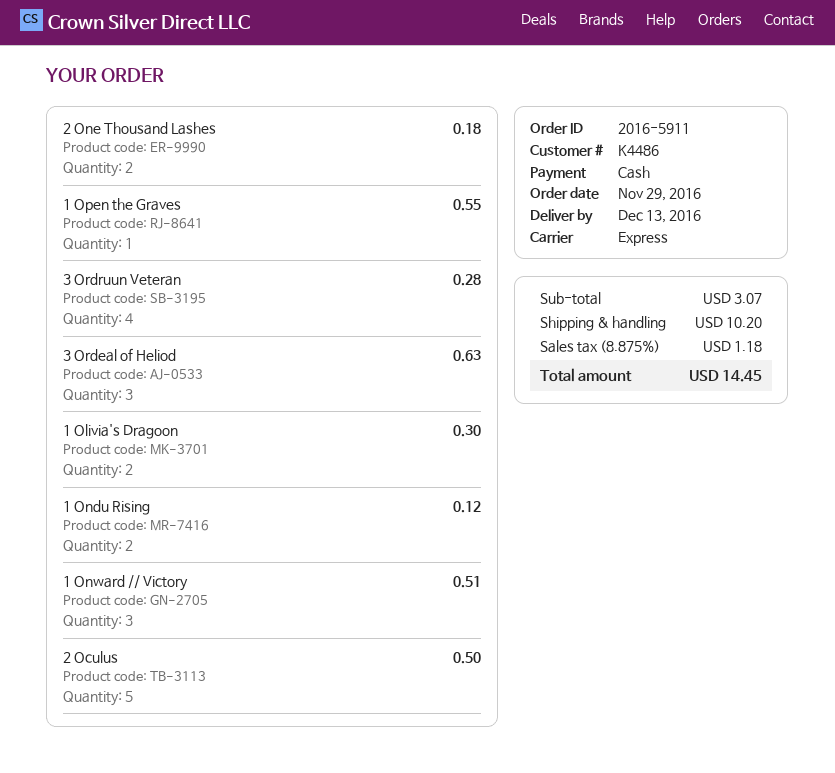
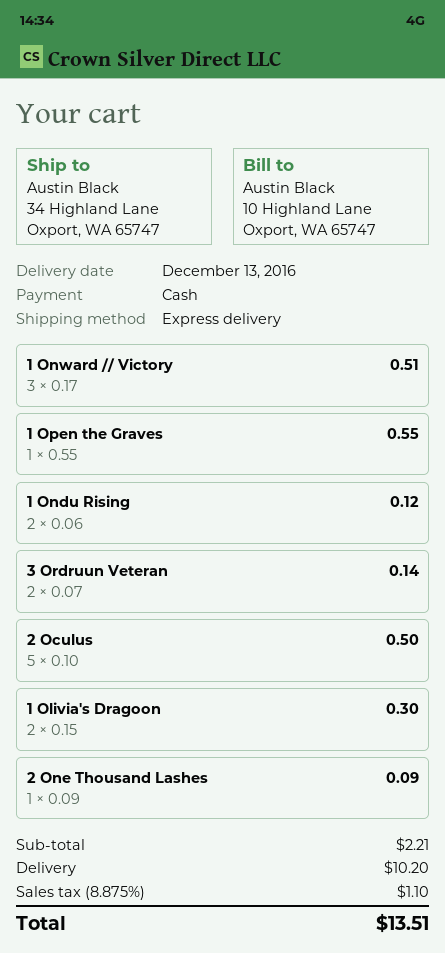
2 One Thousand Lashes: 2 for 0.18 -> 1 for 0.09
3 Ordruun Veteran: 4 for 0.28 -> 2 for 0.14
3 Ordeal of Heliod: 3 for 0.63 -> none
subtotal: 3.07 -> 2.21
tax: 8.875% = 1.18 -> 8.875% = 1.10
total: 14.45 -> 13.51

